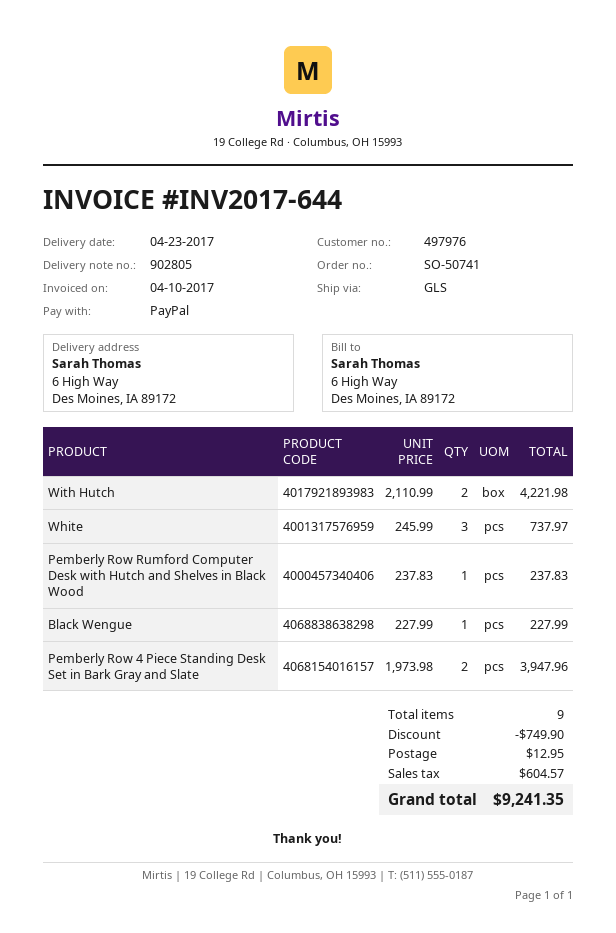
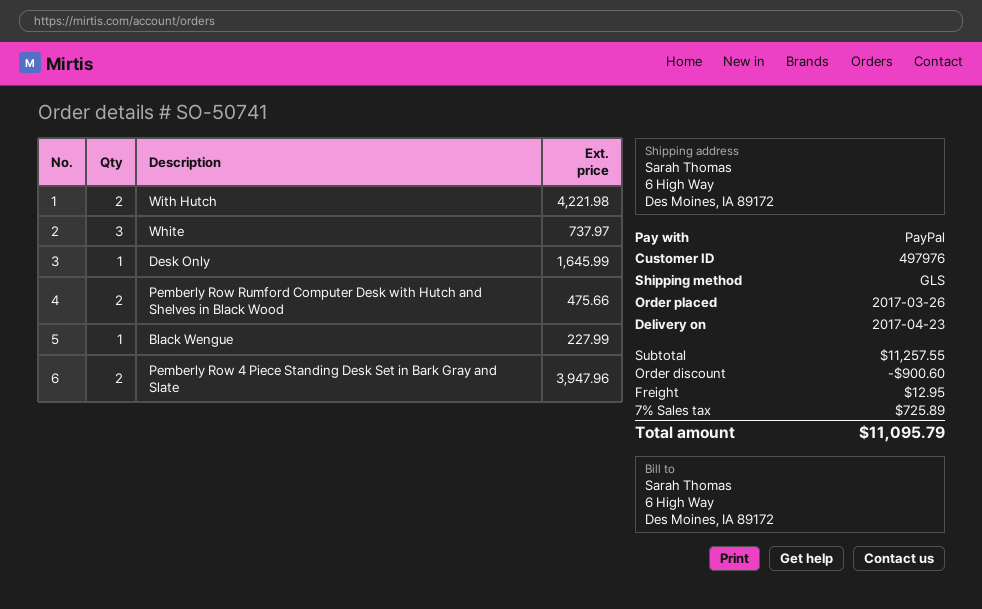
Pemberly Row Rumford Computer Desk with Hutch and Shelves in Black Wood: 1 for 237.83 -> 2 for 475.66
Desk Only: none -> 1 for 1645.99
discount: 749.90 -> 900.60
tax: 604.57 -> 725.89
total: 9241.35 -> 11095.79

